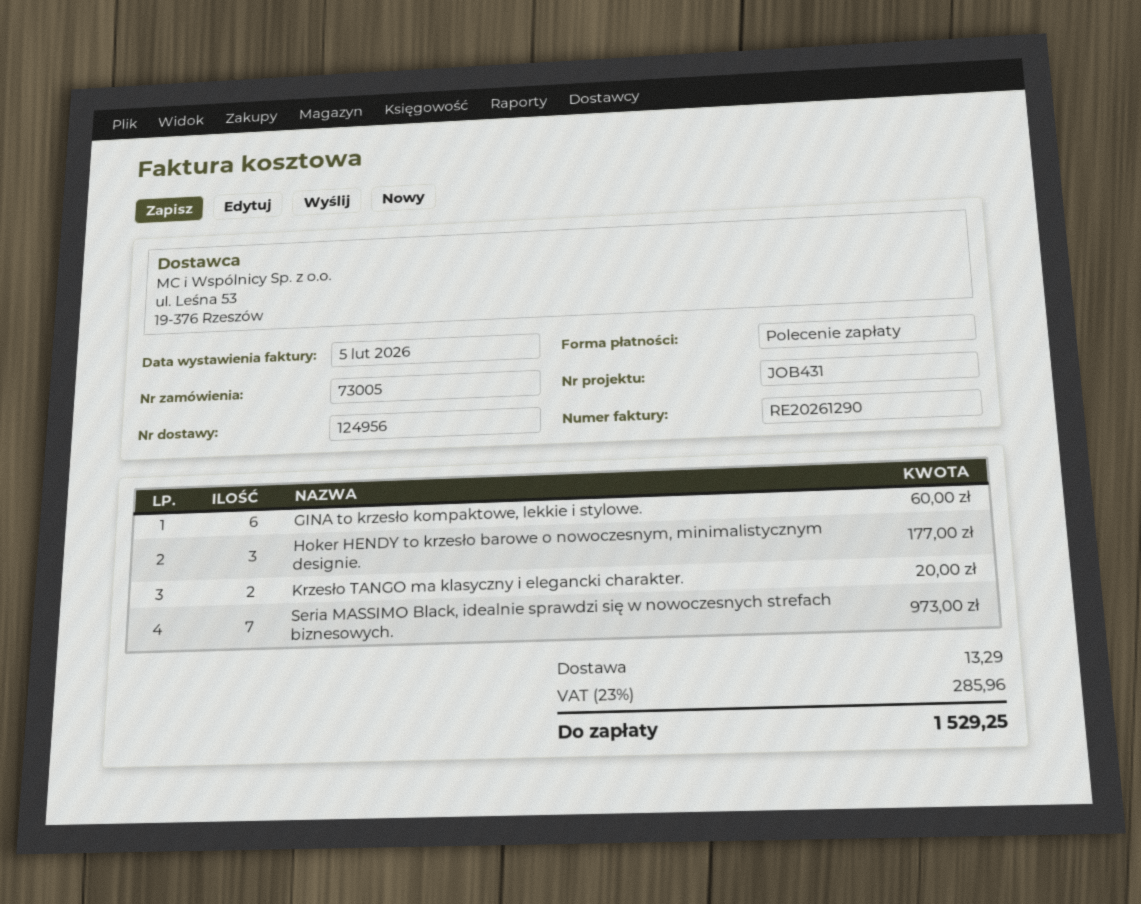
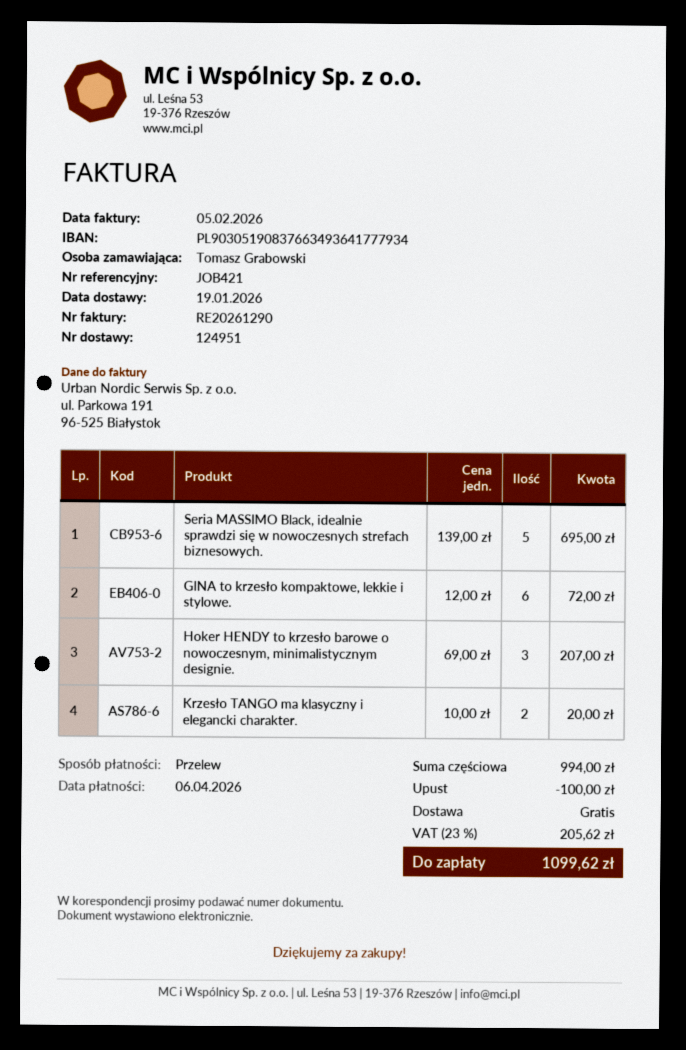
delivery note number: 124956 -> 124951
reference: JOB431 -> JOB421
payment method: direct debit -> bank transfer
GINA to krzesło kompaktowe, lekkie i stylowe.: 6 for 60.00 -> 6 for 72.00
Hoker HENDY to krzesło barowe o nowoczesnym, minimalistycznym designie.: 3 for 177.00 -> 3 for 207.00
Seria MASSIMO Black, idealnie sprawdzi się w nowoczesnych strefach biznesowych.: 7 for 973.00 -> 5 for 695.00
discount: none -> 100.00
shipping: 13.29 -> 0.00
tax: 23% = 285.96 -> 23% = 205.62
total: 1529.25 -> 1099.62

